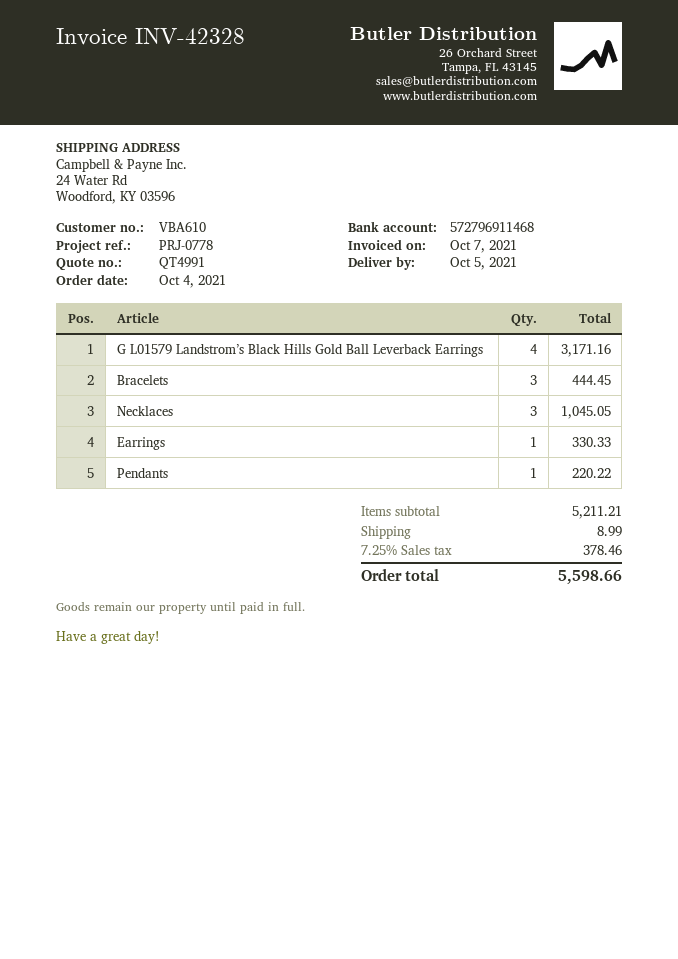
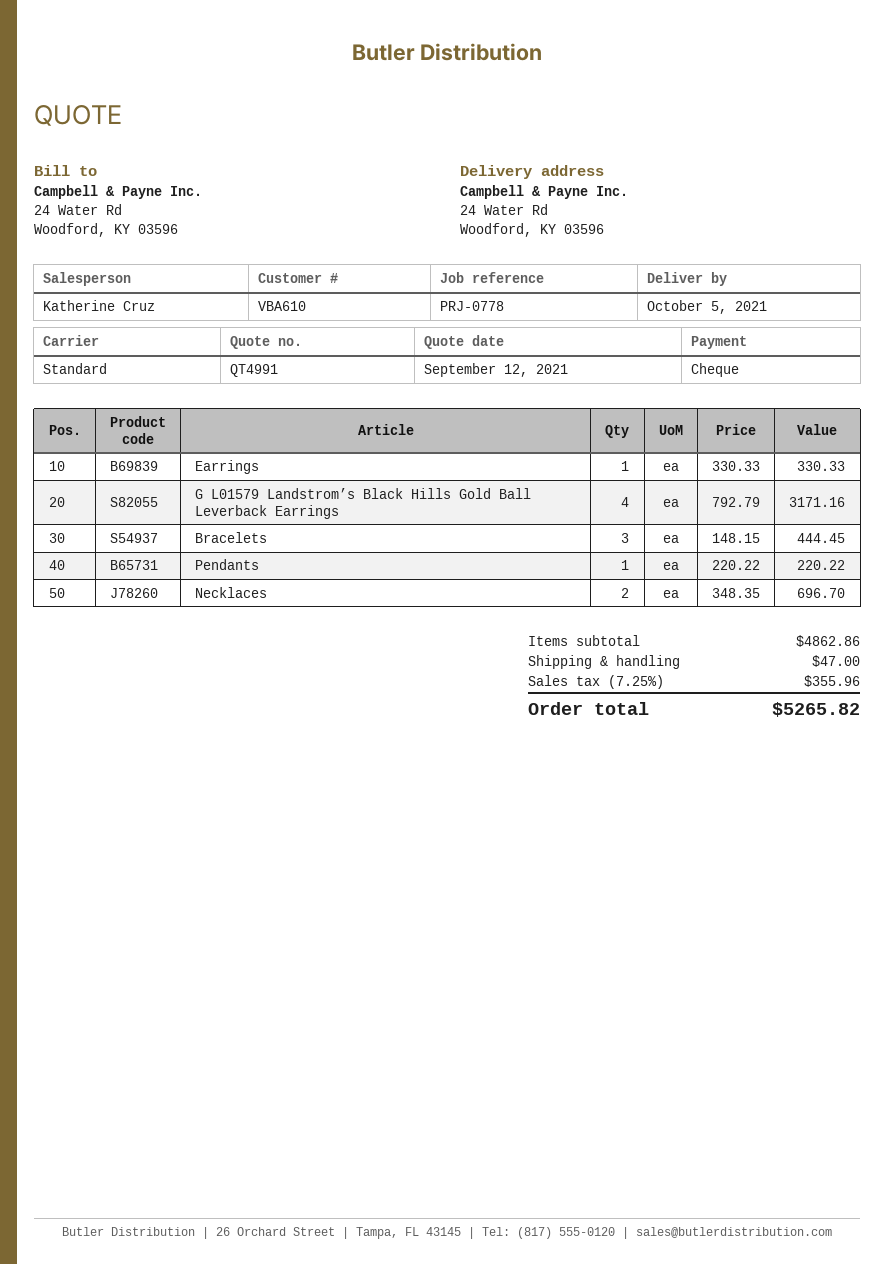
Necklaces: 3 for 1045.05 -> 2 for 696.70
subtotal: 5211.21 -> 4862.86
shipping: 8.99 -> 47.00
tax: 7.25% = 378.46 -> 7.25% = 355.96
total: 5598.66 -> 5265.82

